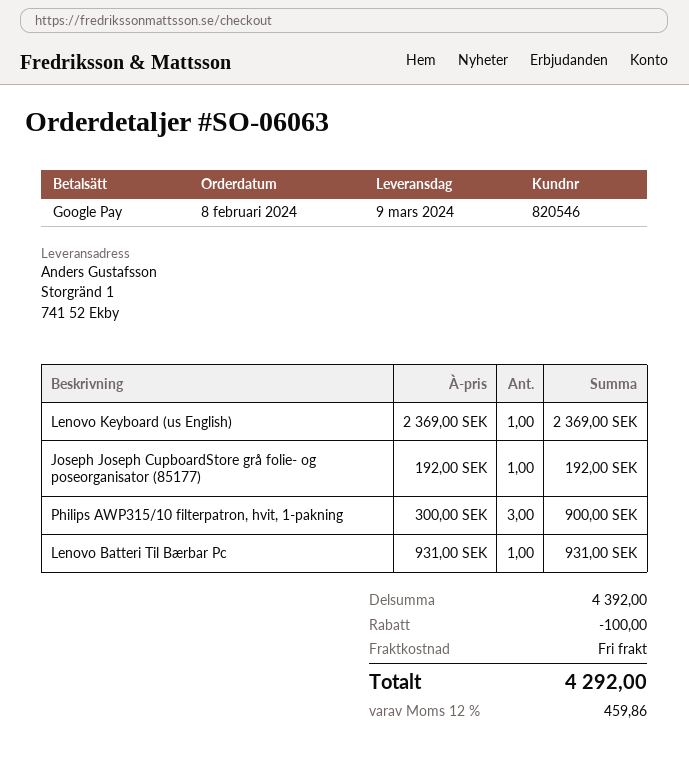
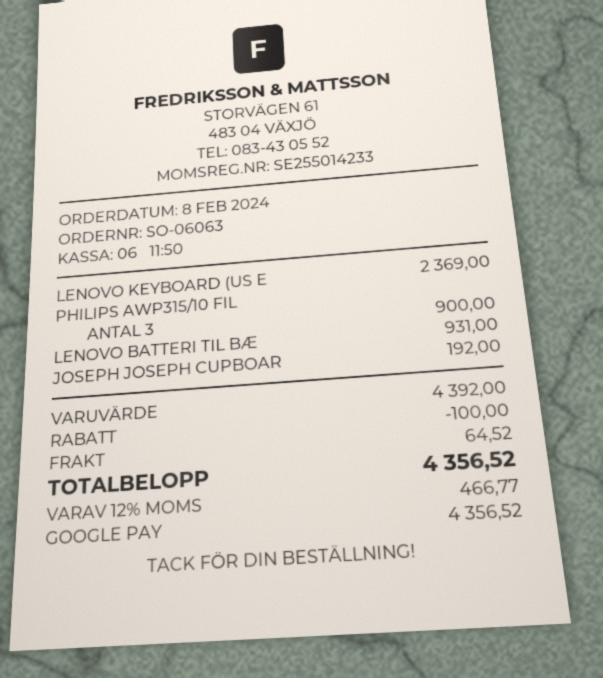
shipping: 0.00 -> 64.52
tax: 12% = 459.86 -> 12% = 466.77
total: 4292.00 -> 4356.52

